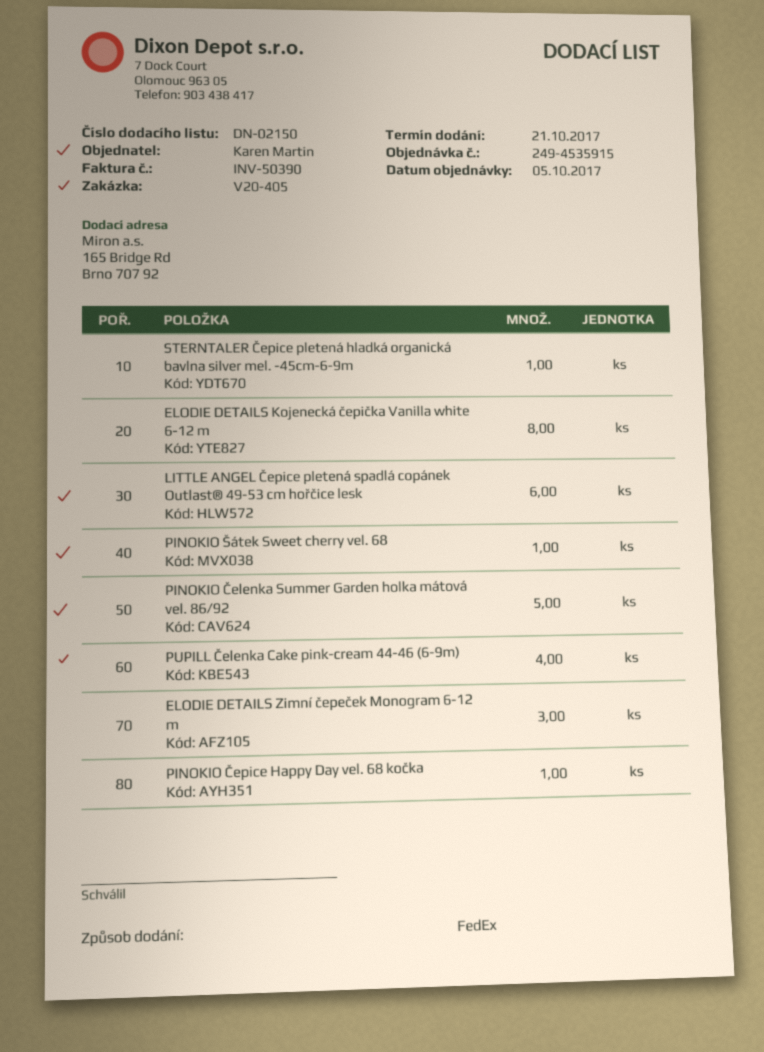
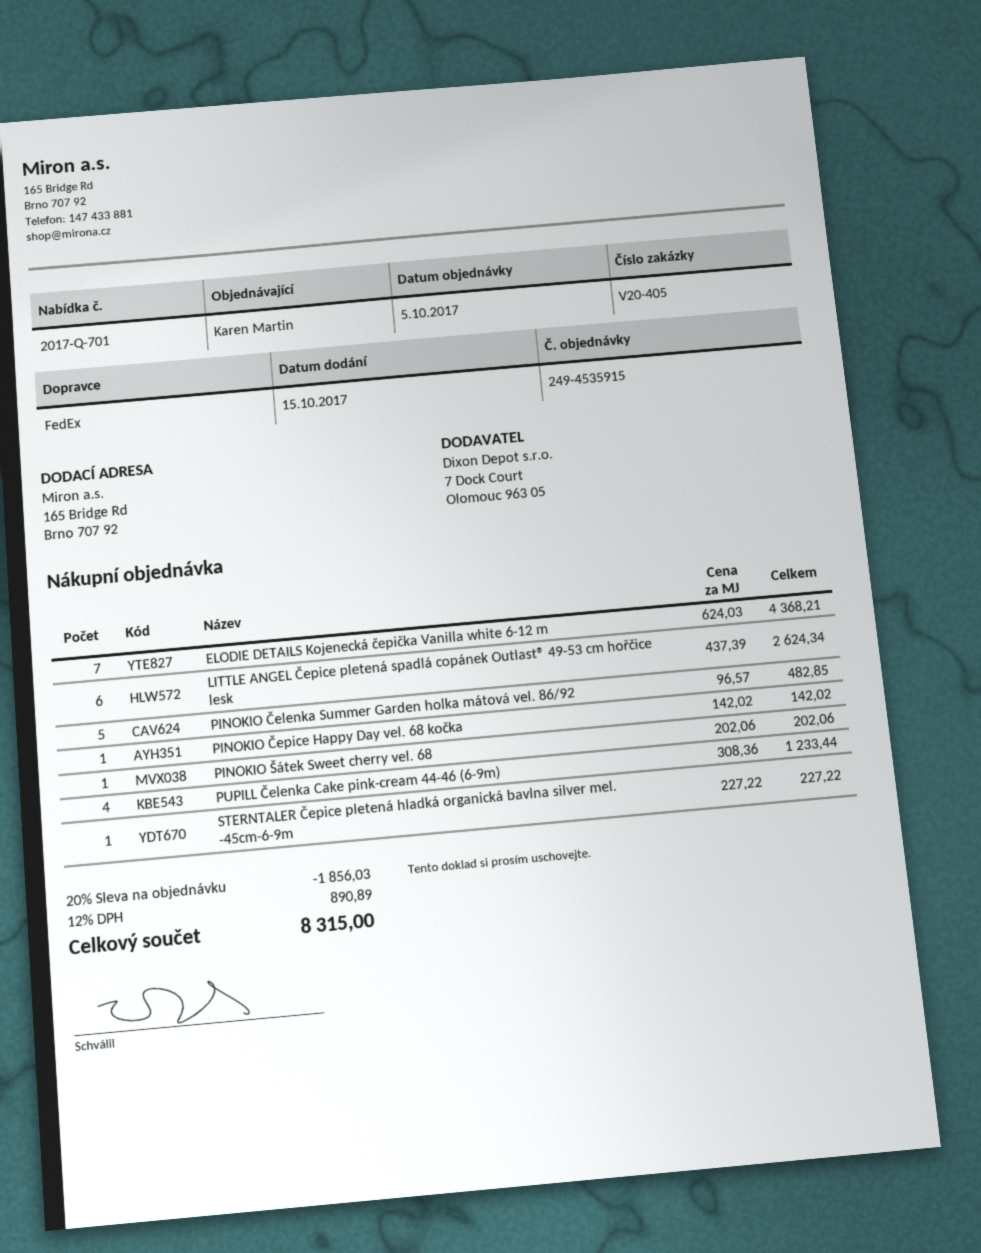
delivery date: 2017-10-21 -> 2017-10-15
ELODIE DETAILS Kojenecká čepička Vanilla white 6-12 m: 8 -> 7
ELODIE DETAILS Zimní čepeček Monogram 6-12 m: 3 -> none

